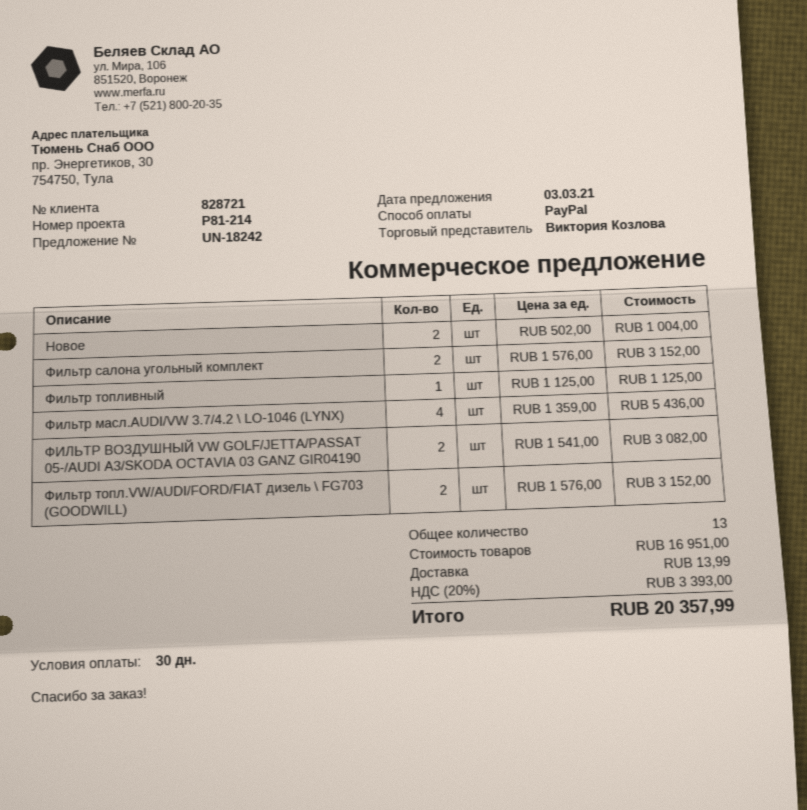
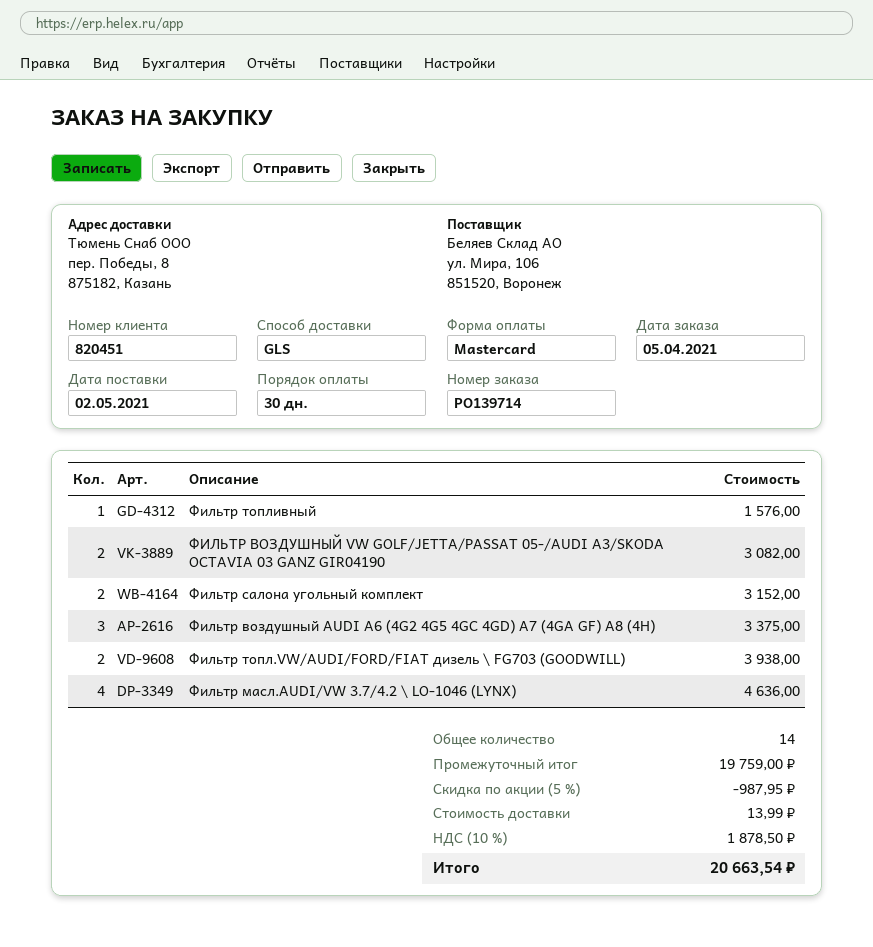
customer number: 828721 -> 820451
payment method: PayPal -> Mastercard
Новое: 2 for 1004.00 -> none
Фильтр топливный: 1 for 1125.00 -> 1 for 1576.00
Фильтр масл.AUDI/VW 3.7/4.2 \ LO-1046 (LYNX): 4 for 5436.00 -> 4 for 4636.00
Фильтр топл.VW/AUDI/FORD/FIAT дизель \ FG703 (GOODWILL): 2 for 3152.00 -> 2 for 3938.00
Фильтр воздушный AUDI A6 (4G2 4G5 4GC 4GD) A7 (4GA GF) A8 (4H): none -> 3 for 3375.00
total quantity: 13 -> 14
subtotal: 16951.00 -> 19759.00
discount: none -> 5% = 987.95
tax: 20% = 3393.00 -> 10% = 1878.50
total: 20357.99 -> 20663.54

